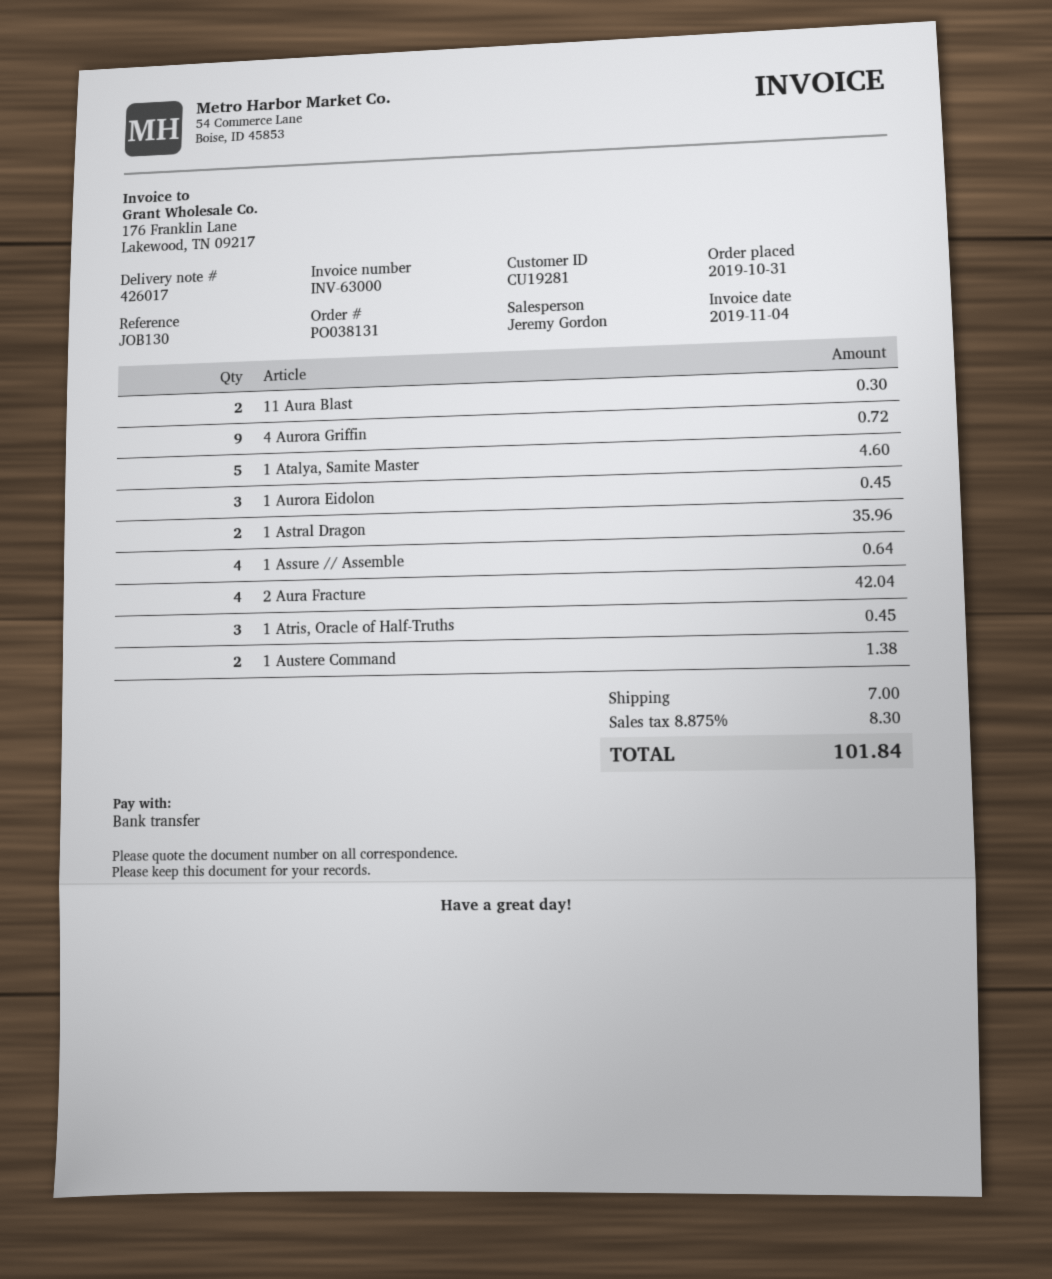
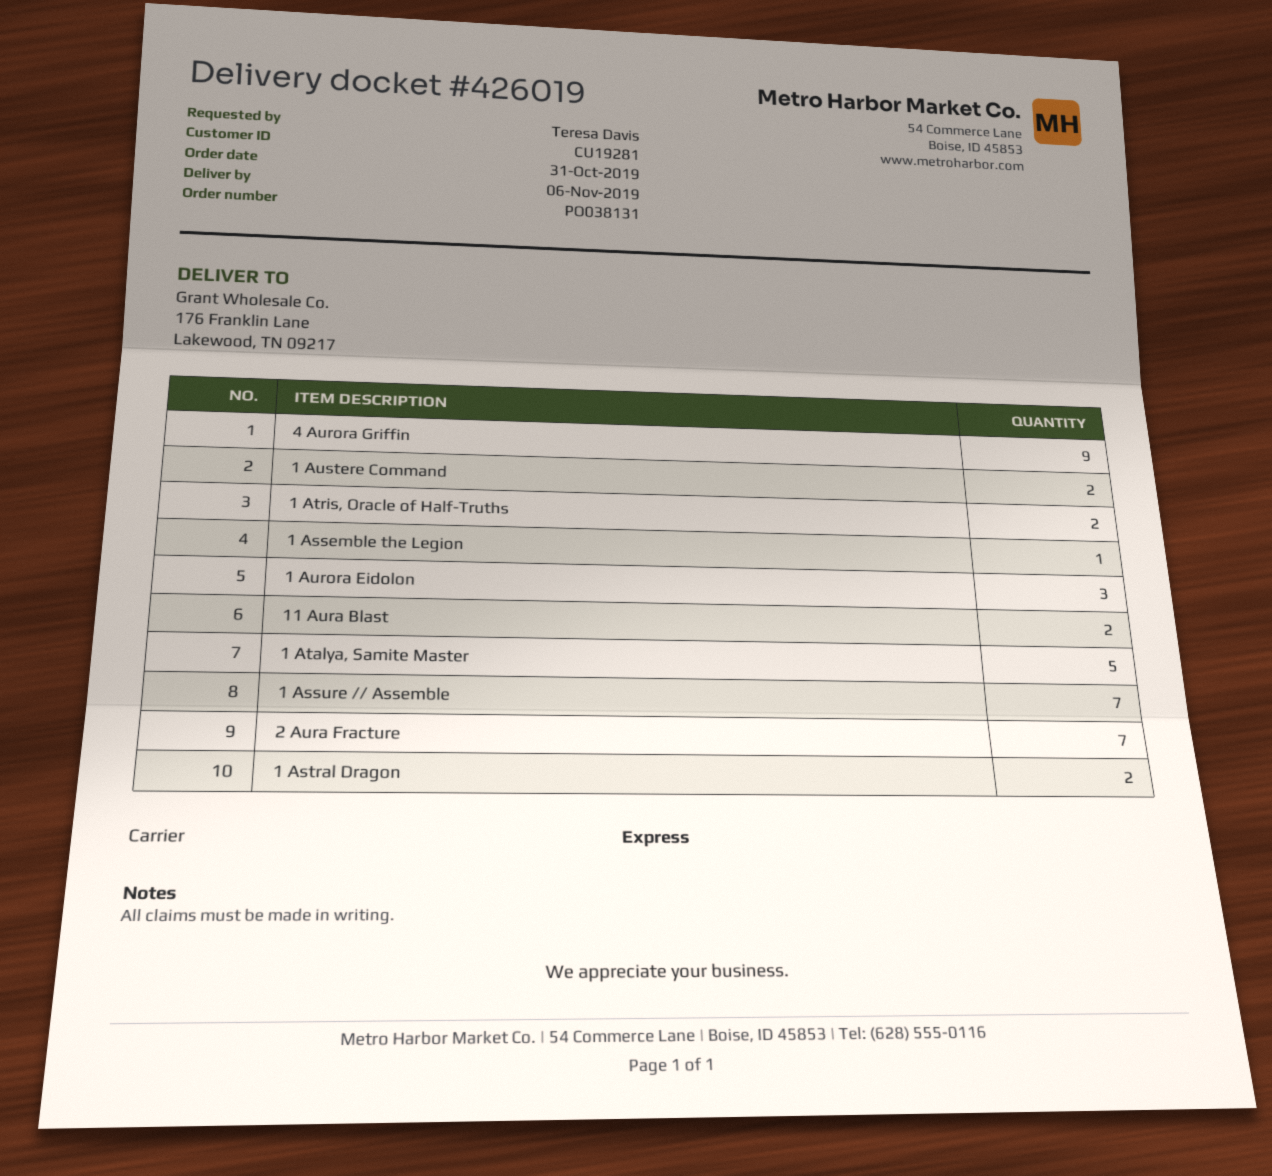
delivery note number: 426017 -> 426019
1 Assure // Assemble: 4 -> 7
2 Aura Fracture: 4 -> 7
1 Atris, Oracle of Half-Truths: 3 -> 2
1 Assemble the Legion: none -> 1

